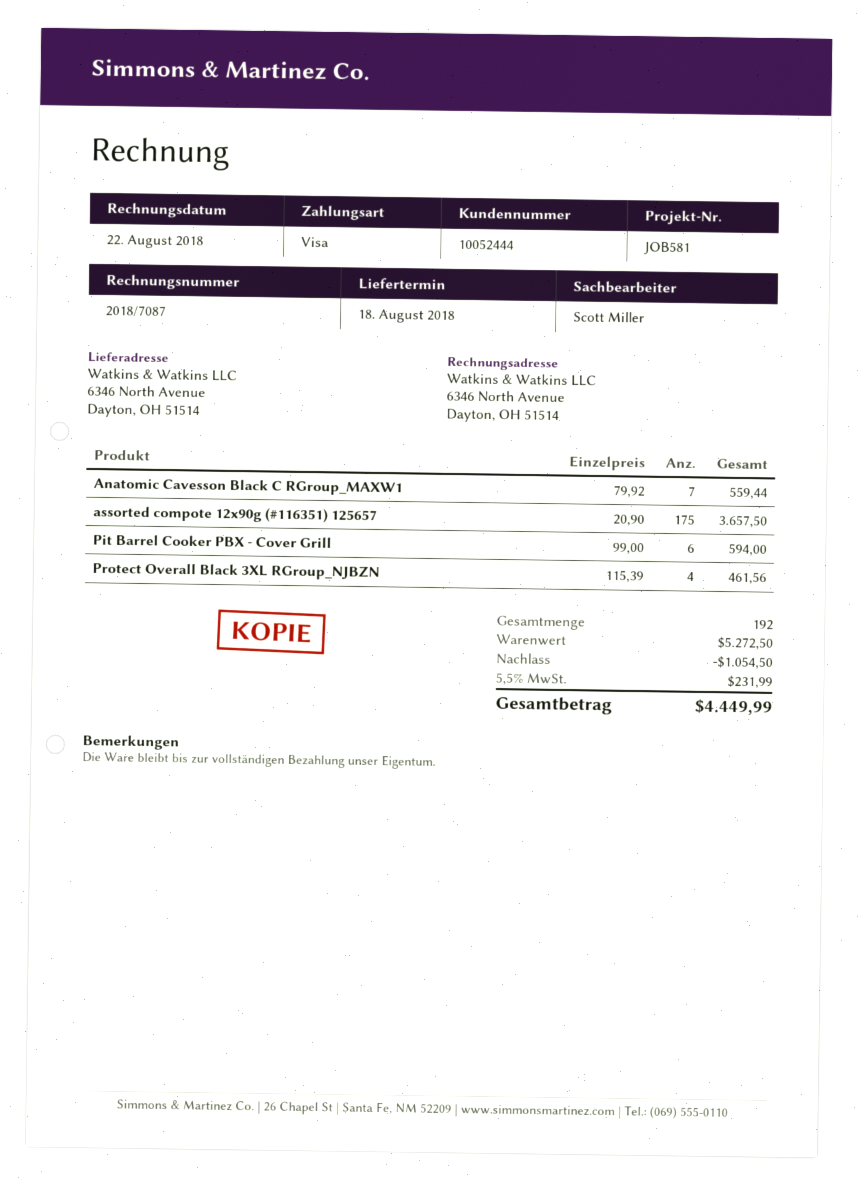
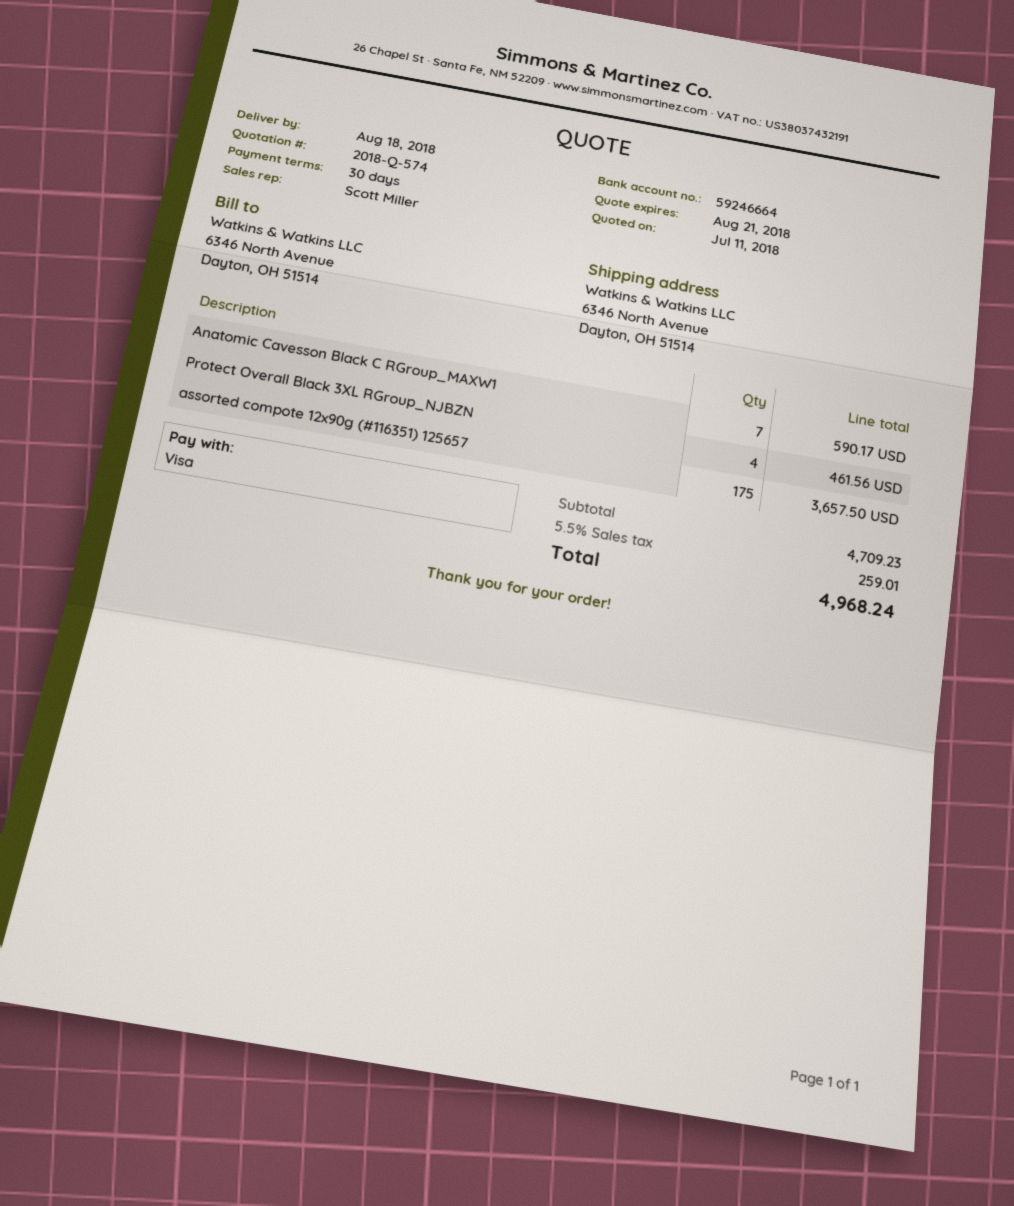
Anatomic Cavesson Black C RGroup_MAXW1: 7 for 559.44 -> 7 for 590.17
Pit Barrel Cooker PBX - Cover Grill: 6 for 594.00 -> none
subtotal: 5272.50 -> 4709.23
discount: 1054.50 -> none
tax: 5.5% = 231.99 -> 5.5% = 259.01
total: 4449.99 -> 4968.24

